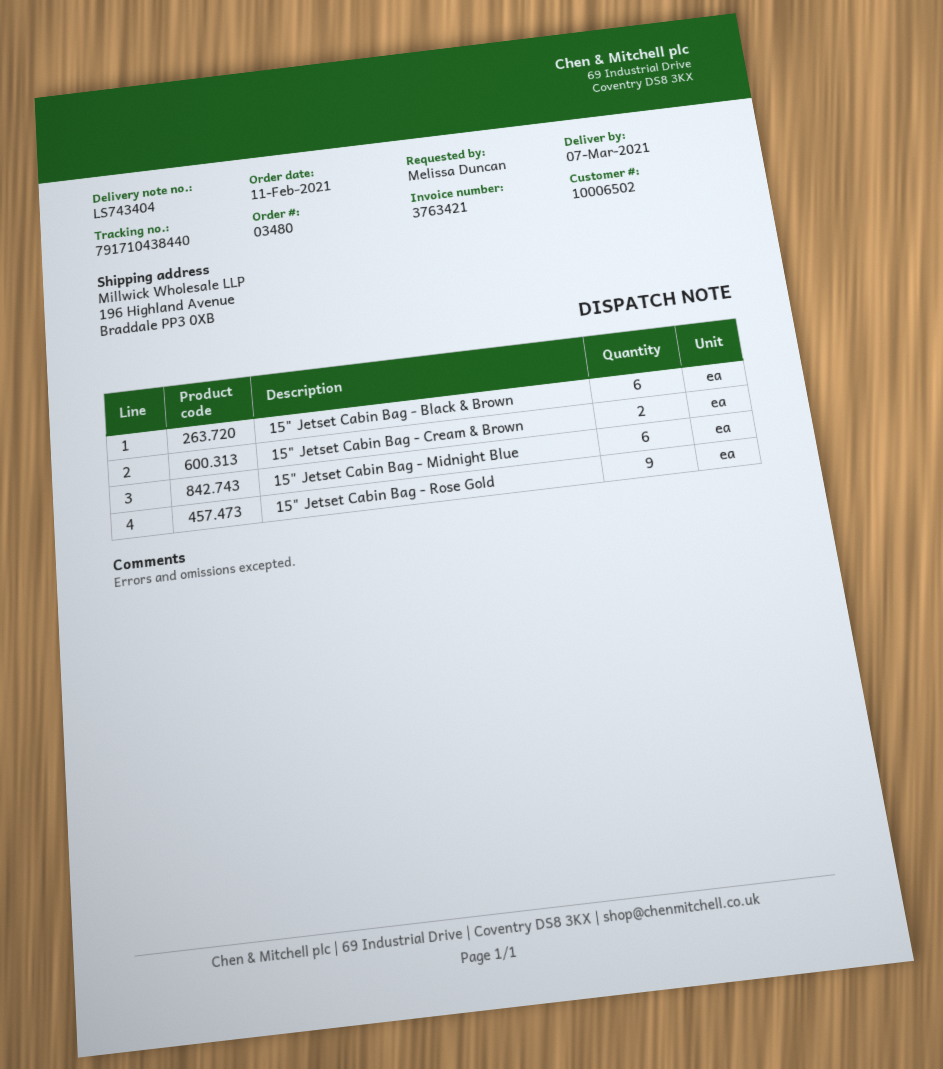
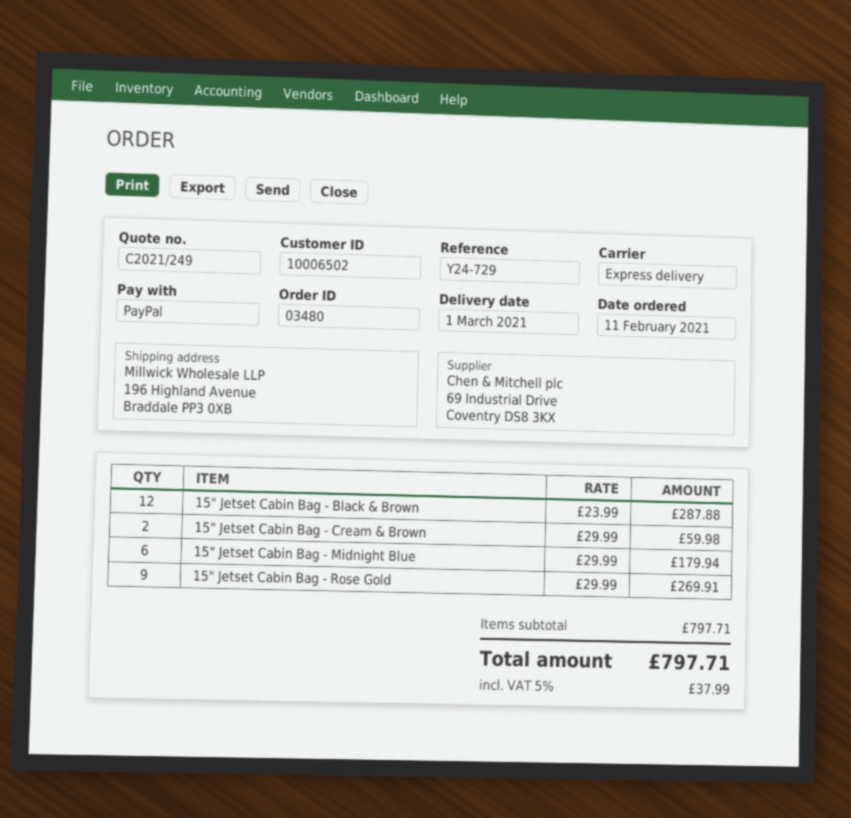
delivery date: 2021-03-07 -> 2021-03-01
15" Jetset Cabin Bag - Black & Brown: 6 -> 12

